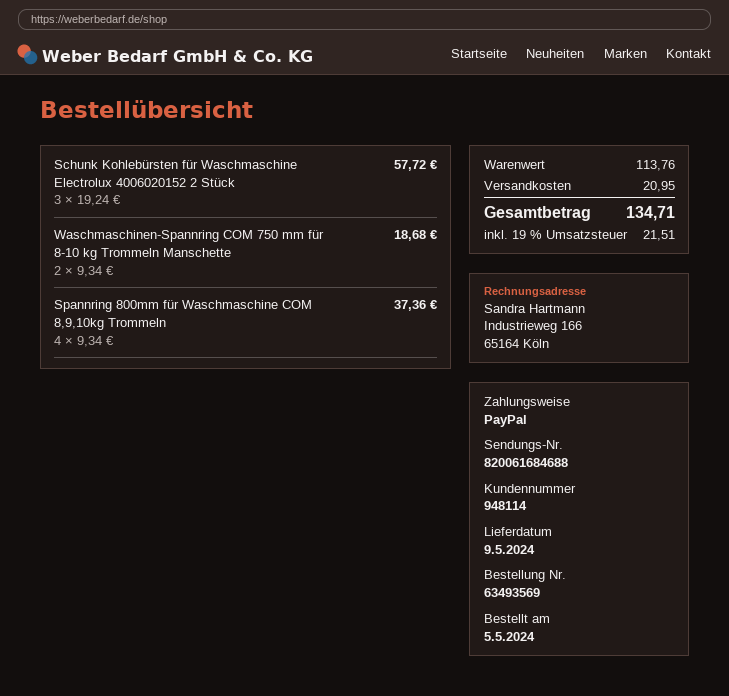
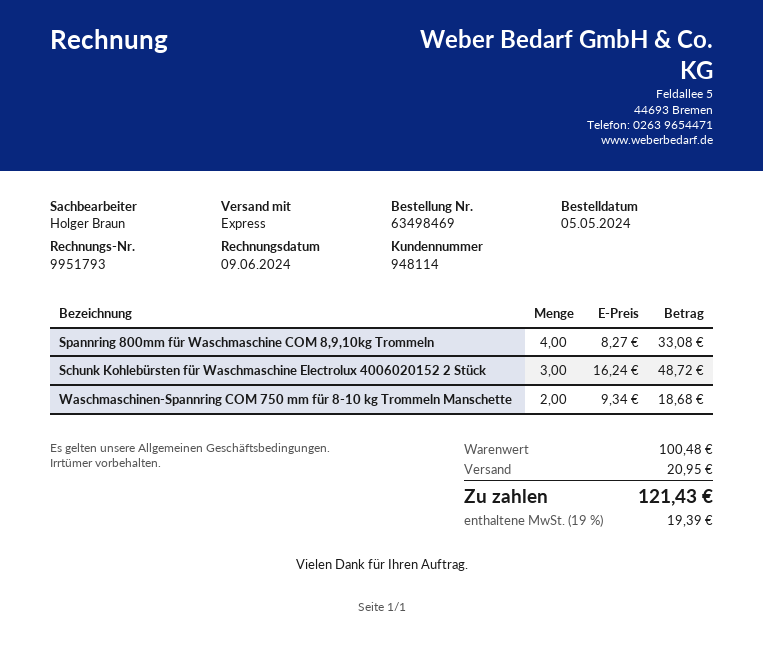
order number: 63493569 -> 63498469
Schunk Kohlebürsten für Waschmaschine Electrolux 4006020152 2 Stück: 3 x 19.24 = 57.72 -> 3 x 16.24 = 48.72
Spannring 800mm für Waschmaschine COM 8,9,10kg Trommeln: 4 x 9.34 = 37.36 -> 4 x 8.27 = 33.08
subtotal: 113.76 -> 100.48
tax: 19% = 21.51 -> 19% = 19.39
total: 134.71 -> 121.43

